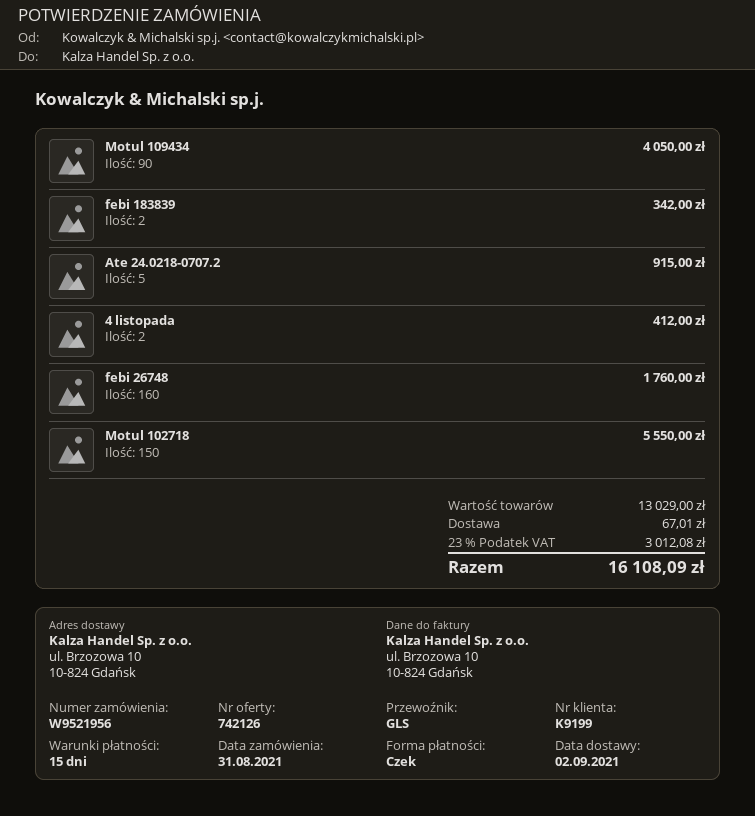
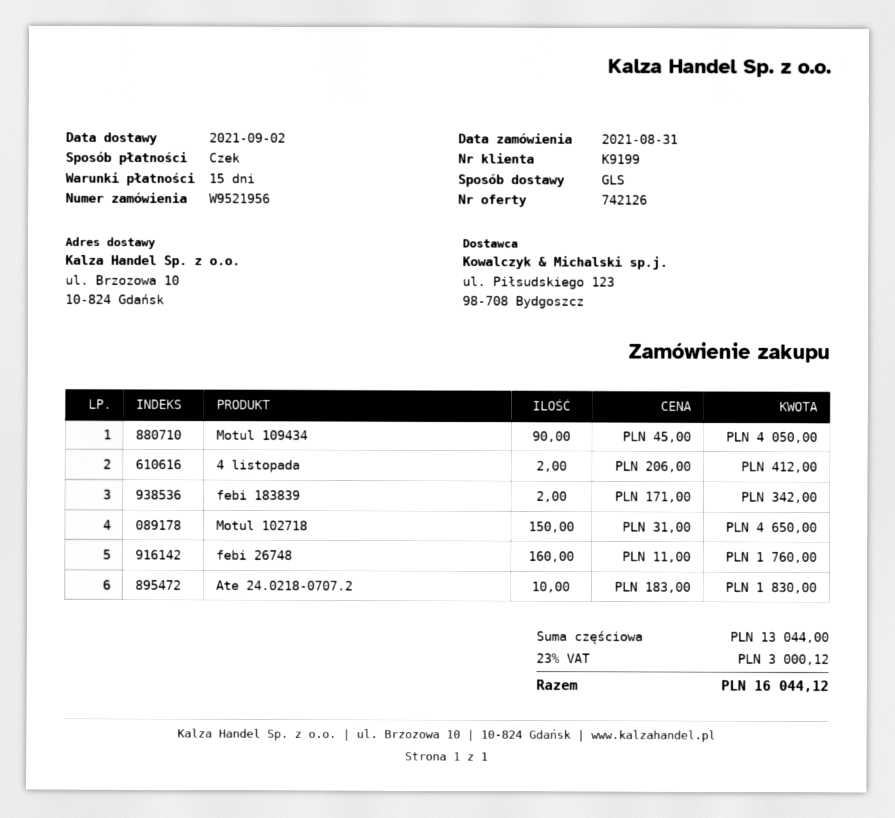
Ate 24.0218-0707.2: 5 for 915.00 -> 10 for 1830.00
Motul 102718: 150 for 5550.00 -> 150 for 4650.00
subtotal: 13029.00 -> 13044.00
shipping: 67.01 -> none
tax: 23% = 3012.08 -> 23% = 3000.12
total: 16108.09 -> 16044.12

